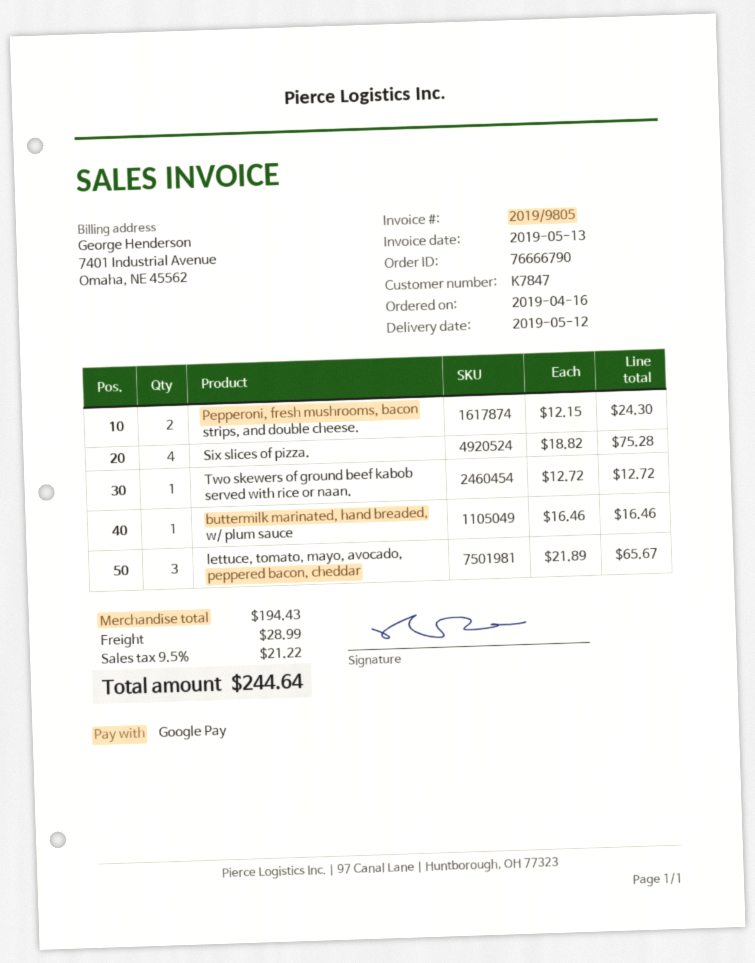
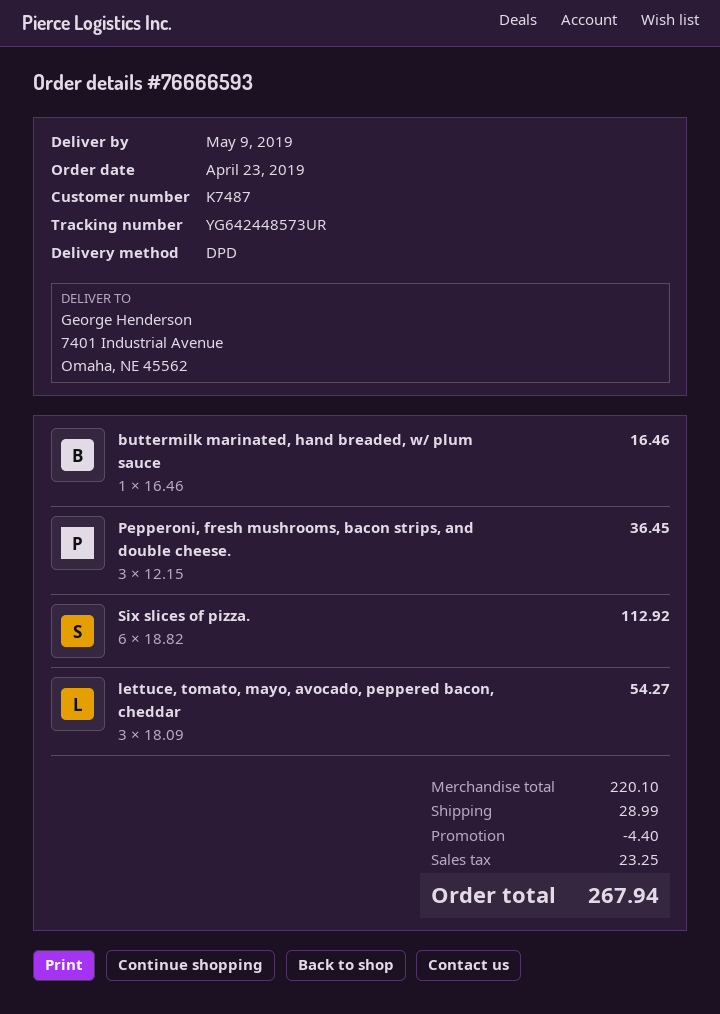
order number: 76666790 -> 76666593
order date: 2019-04-16 -> 2019-04-23
delivery date: 2019-05-12 -> 2019-05-09
customer number: K7847 -> K7487
Pepperoni, fresh mushrooms, bacon strips, and double cheese.: 2 x 12.15 = 24.30 -> 3 x 12.15 = 36.45
Six slices of pizza.: 4 x 18.82 = 75.28 -> 6 x 18.82 = 112.92
Two skewers of ground beef kabob served with rice or naan.: 1 x 12.72 = 12.72 -> none
lettuce, tomato, mayo, avocado, peppered bacon, cheddar: 3 x 21.89 = 65.67 -> 3 x 18.09 = 54.27
subtotal: 194.43 -> 220.10
discount: none -> 4.40
tax: 21.22 -> 23.25
total: 244.64 -> 267.94

